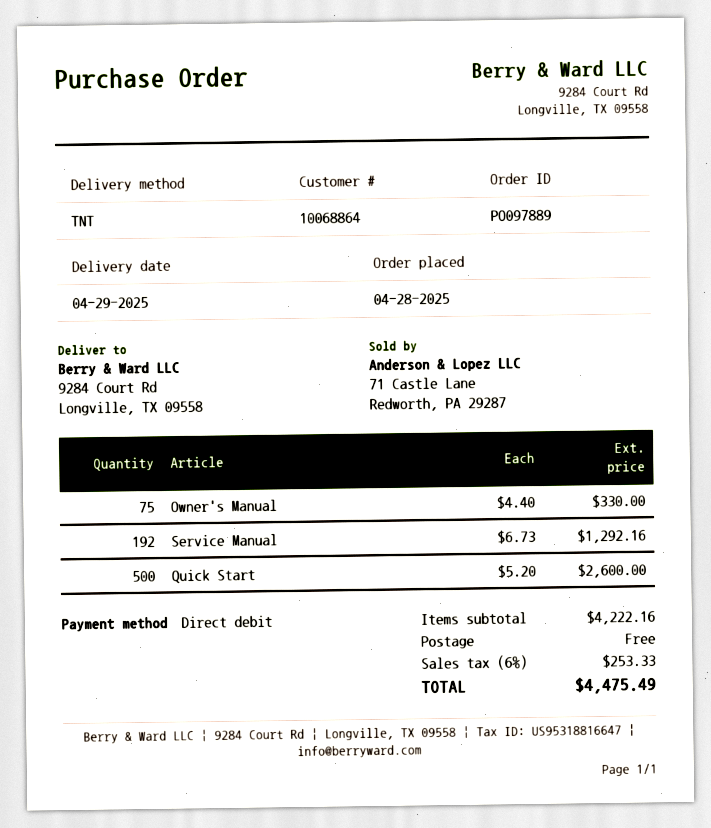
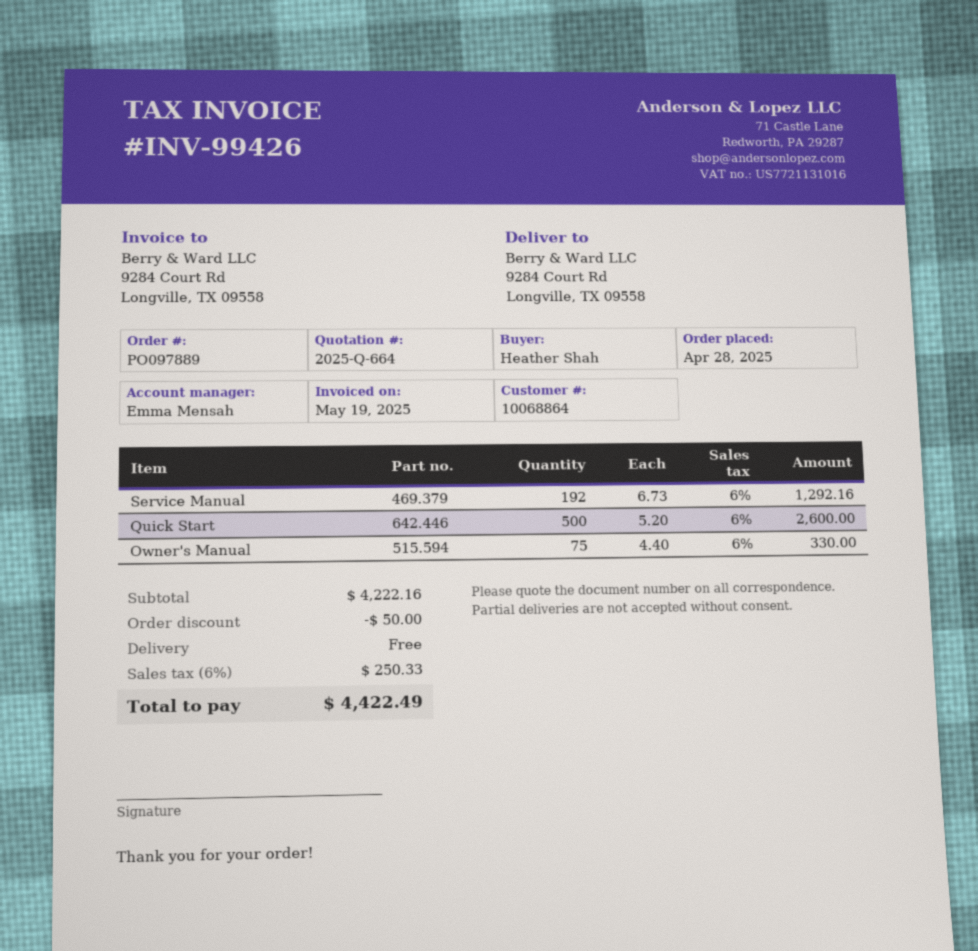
discount: none -> 50.00
tax: 6% = 253.33 -> 6% = 250.33
total: 4475.49 -> 4422.49

